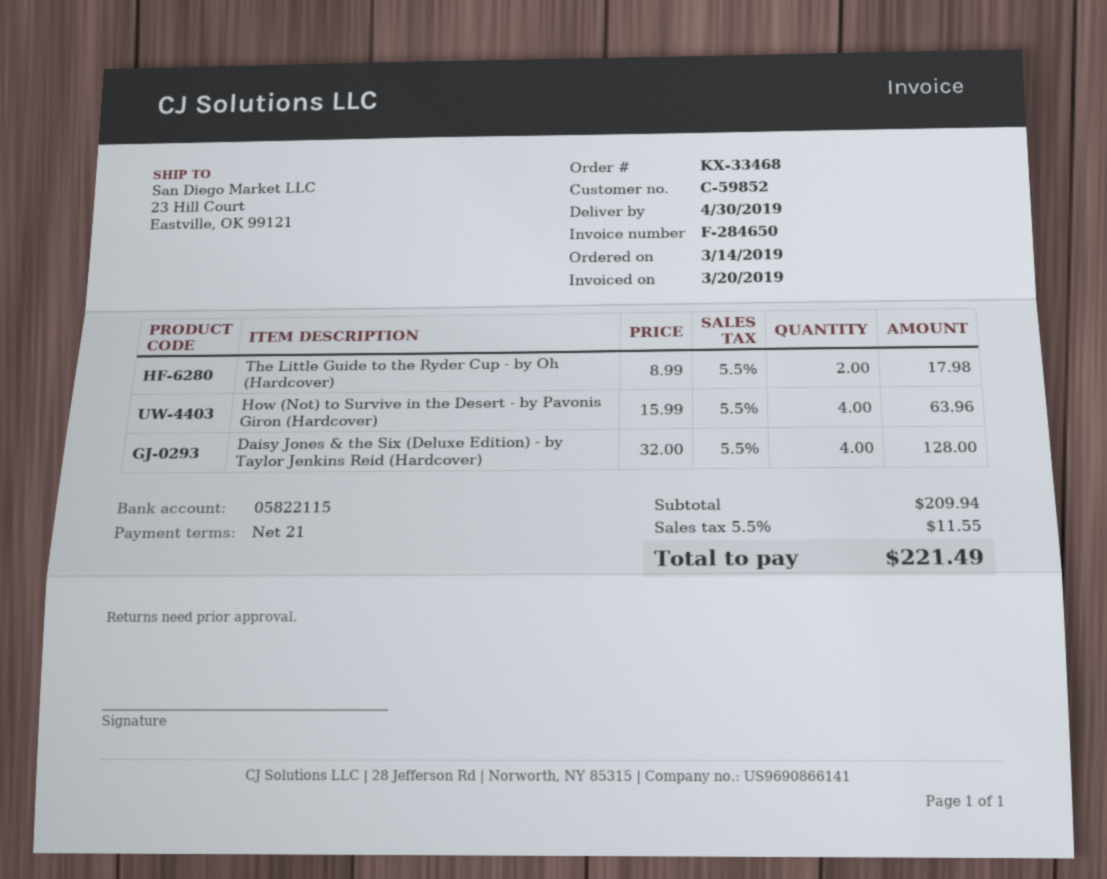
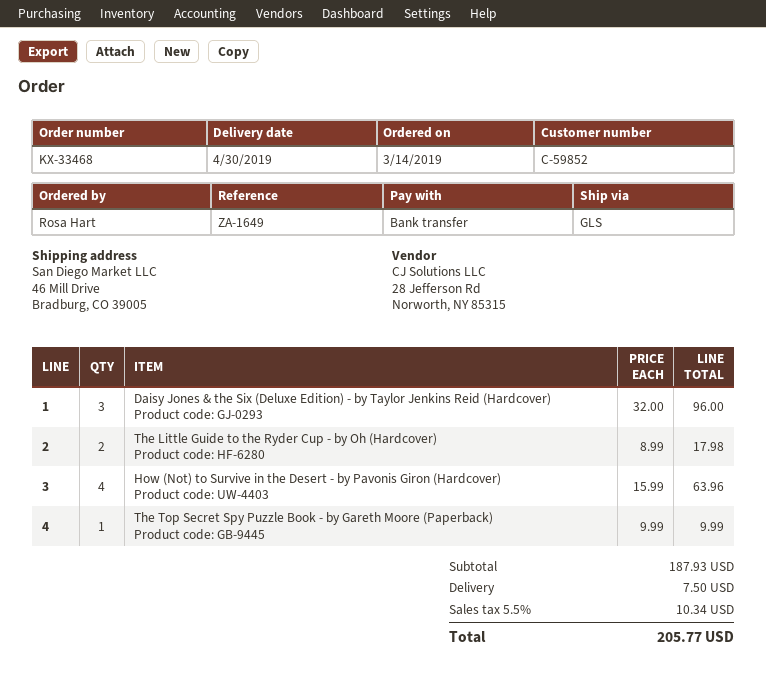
ship to: 23 Hill Court, Eastville, OK 99121 -> 46 Mill Drive, Bradburg, CO 39005
Daisy Jones & the Six (Deluxe Edition) - by Taylor Jenkins Reid (Hardcover): 4 x 32.00 = 128.00 -> 3 x 32.00 = 96.00
The Top Secret Spy Puzzle Book - by Gareth Moore (Paperback): none -> 1 x 9.99 = 9.99
subtotal: 209.94 -> 187.93
shipping: none -> 7.50
tax: 5.5% = 11.55 -> 5.5% = 10.34
total: 221.49 -> 205.77

